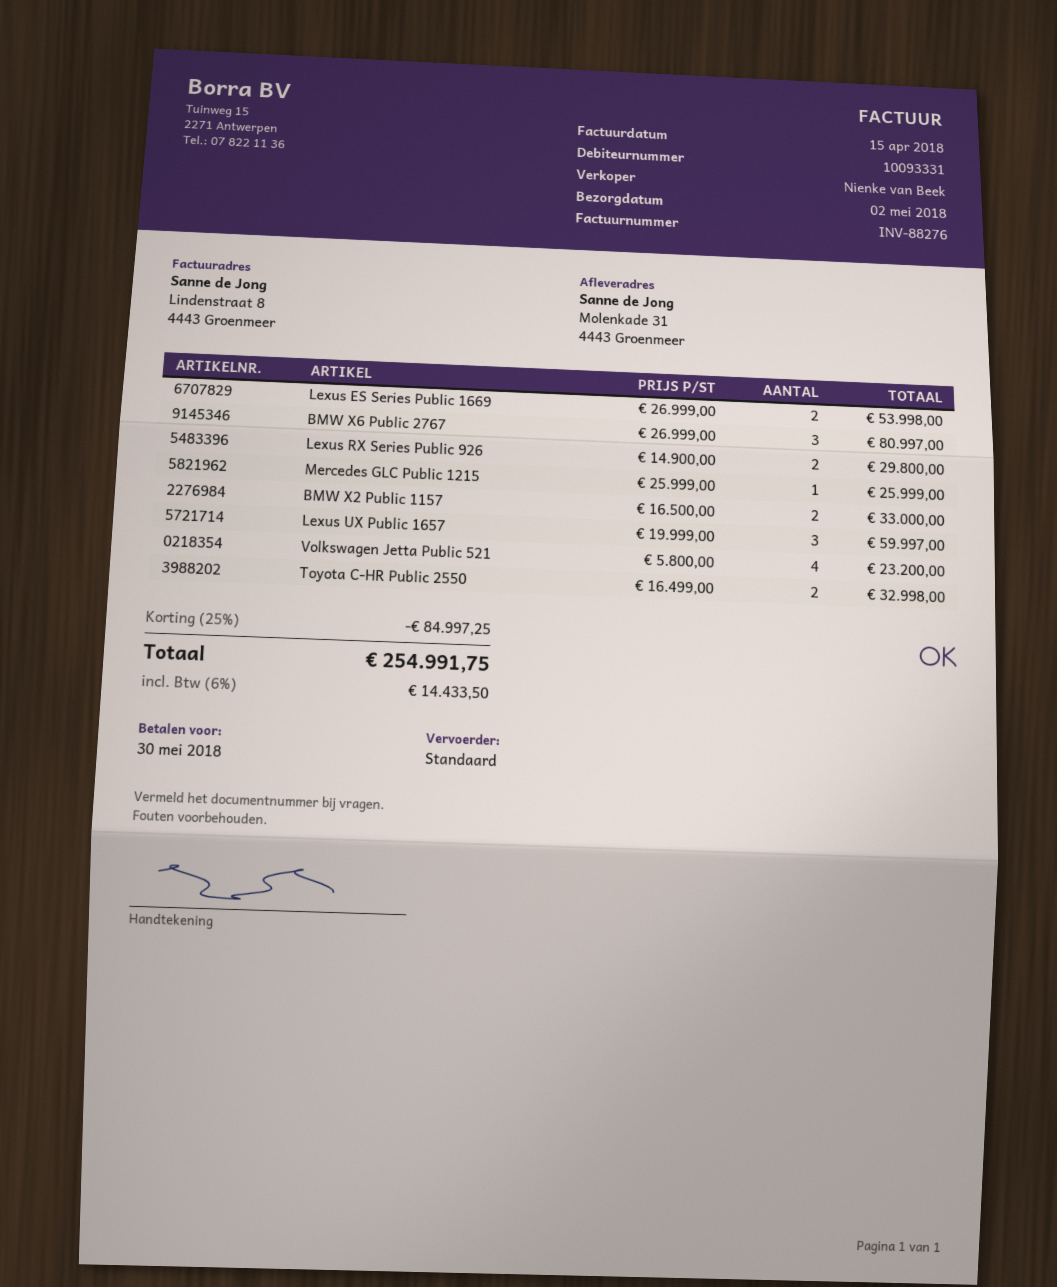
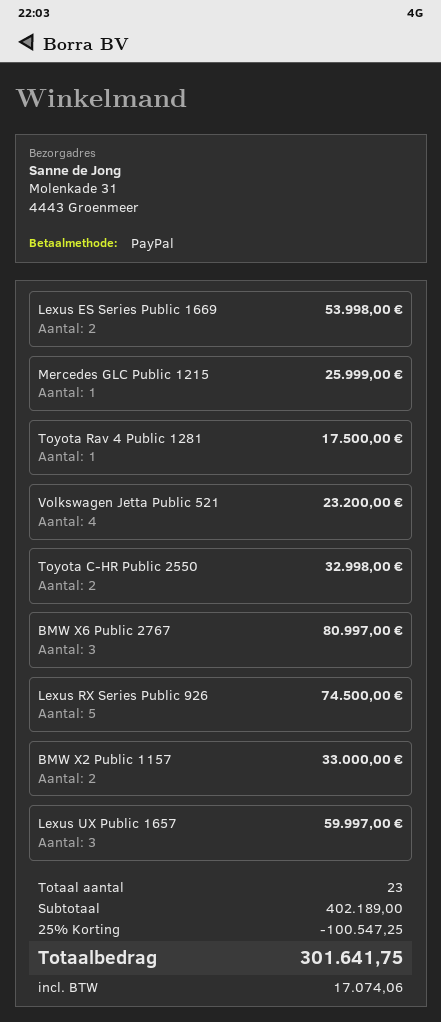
Lexus RX Series Public 926: 2 for 29800.00 -> 5 for 74500.00
Toyota Rav 4 Public 1281: none -> 1 for 17500.00
discount: 25% = 84997.25 -> 25% = 100547.25
tax: 14433.50 -> 17074.06
total: 254991.75 -> 301641.75

